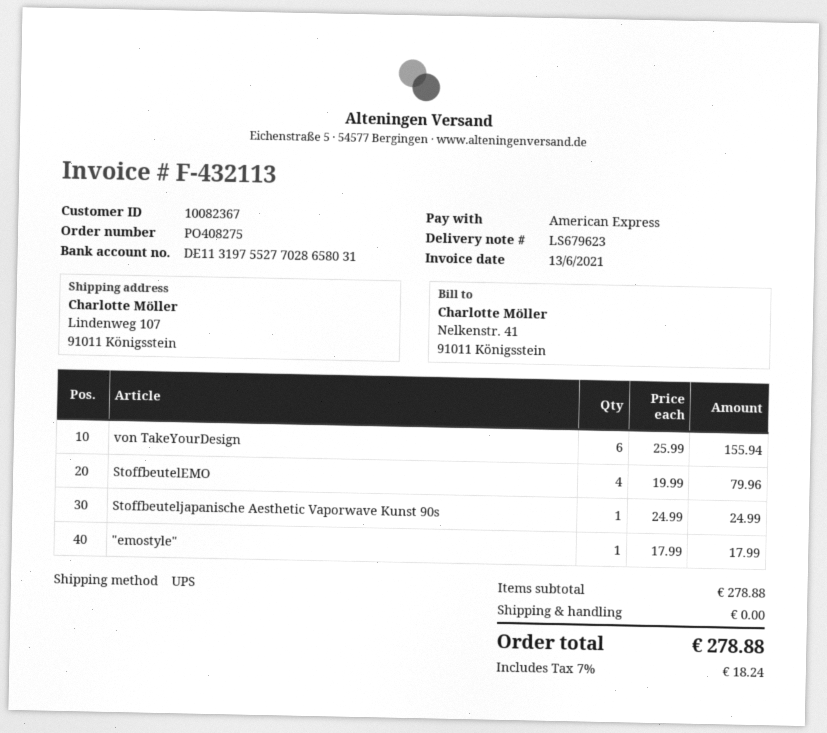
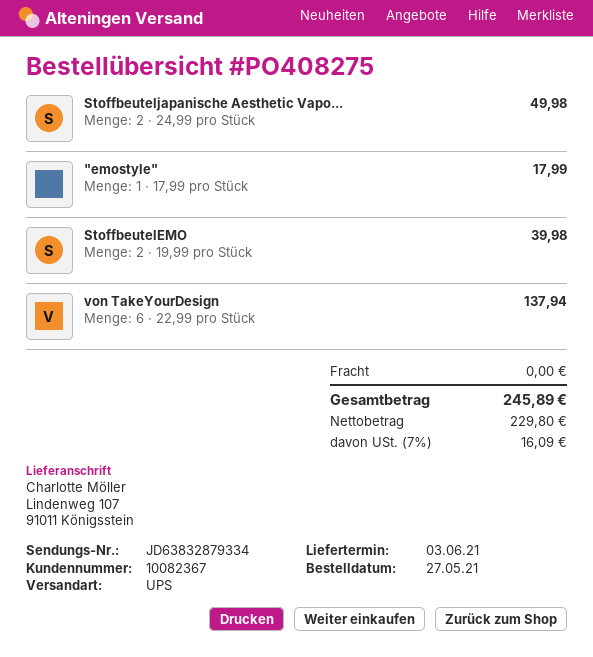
von TakeYourDesign: 6 x 25.99 = 155.94 -> 6 x 22.99 = 137.94
StoffbeutelEMO: 4 x 19.99 = 79.96 -> 2 x 19.99 = 39.98
Stoffbeuteljapanische Aesthetic Vaporwave Kunst 90s: 1 x 24.99 = 24.99 -> 2 x 24.99 = 49.98
tax: 7% = 18.24 -> 7% = 16.09
total: 278.88 -> 245.89

